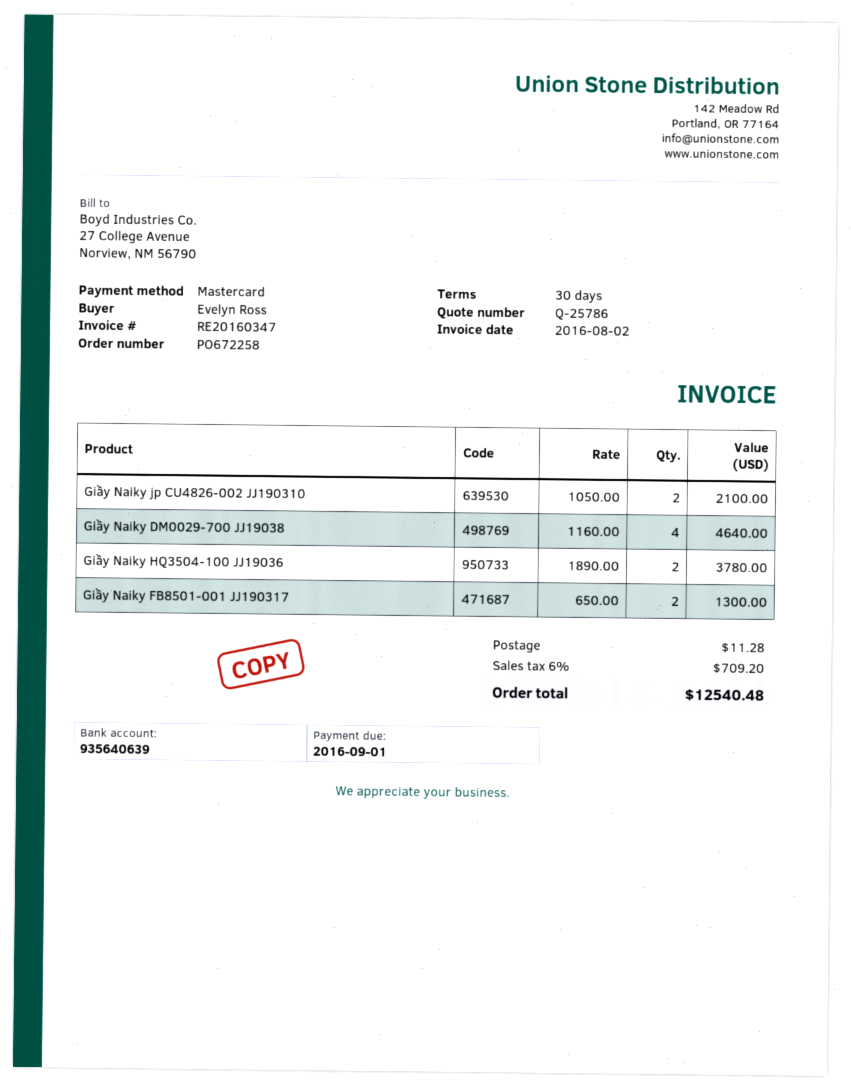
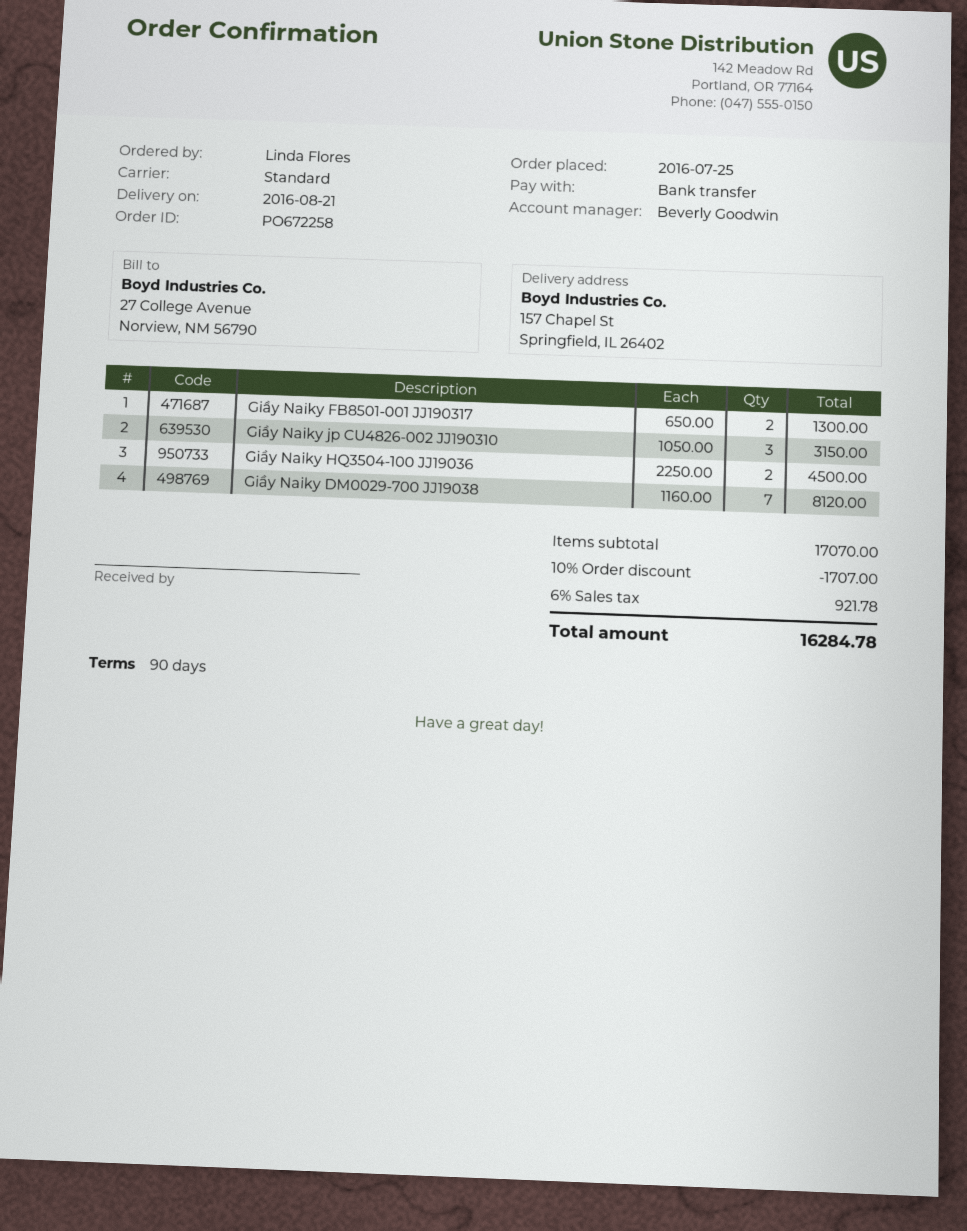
payment terms: 30 days -> 90 days
ordered by: Evelyn Ross -> Linda Flores
payment method: Mastercard -> bank transfer
Giầy Naiky jp CU4826-002 JJ190310: 2 x 1050.00 = 2100.00 -> 3 x 1050.00 = 3150.00
Giầy Naiky DM0029-700 JJ19038: 4 x 1160.00 = 4640.00 -> 7 x 1160.00 = 8120.00
Giầy Naiky HQ3504-100 JJ19036: 2 x 1890.00 = 3780.00 -> 2 x 2250.00 = 4500.00
discount: none -> 10% = 1707.00
shipping: 11.28 -> none
tax: 6% = 709.20 -> 6% = 921.78
total: 12540.48 -> 16284.78

